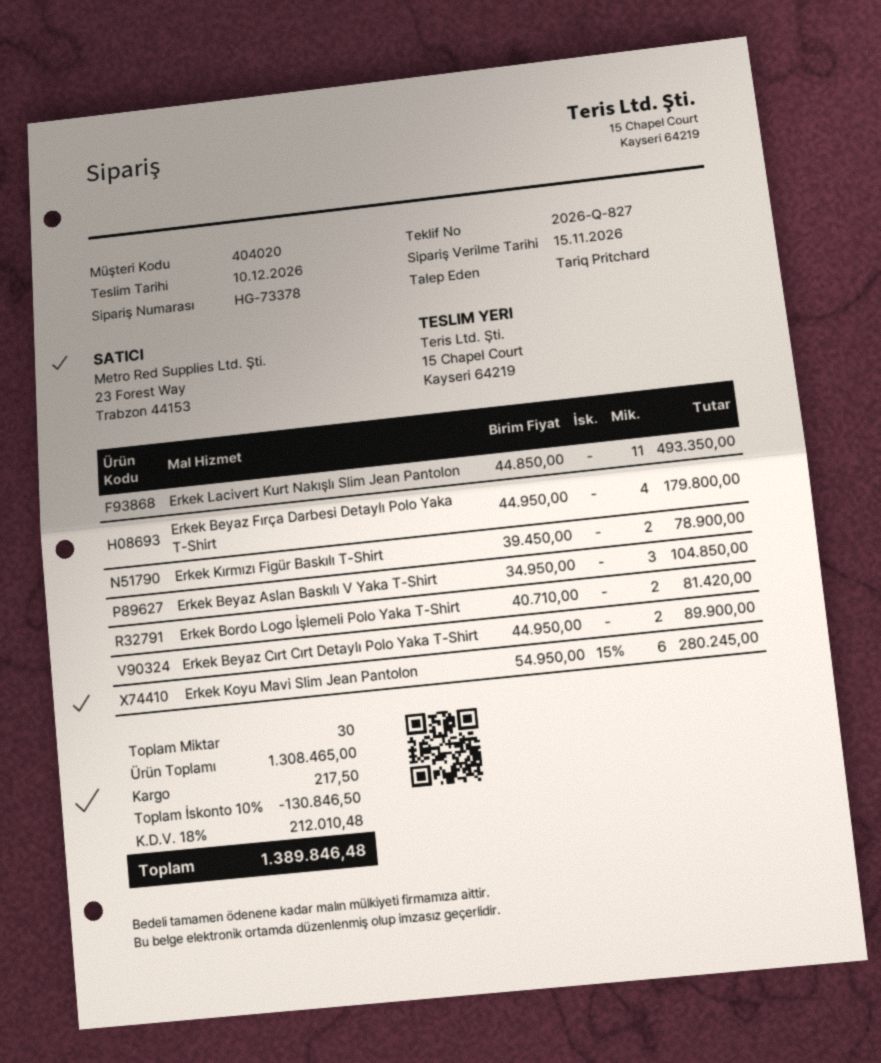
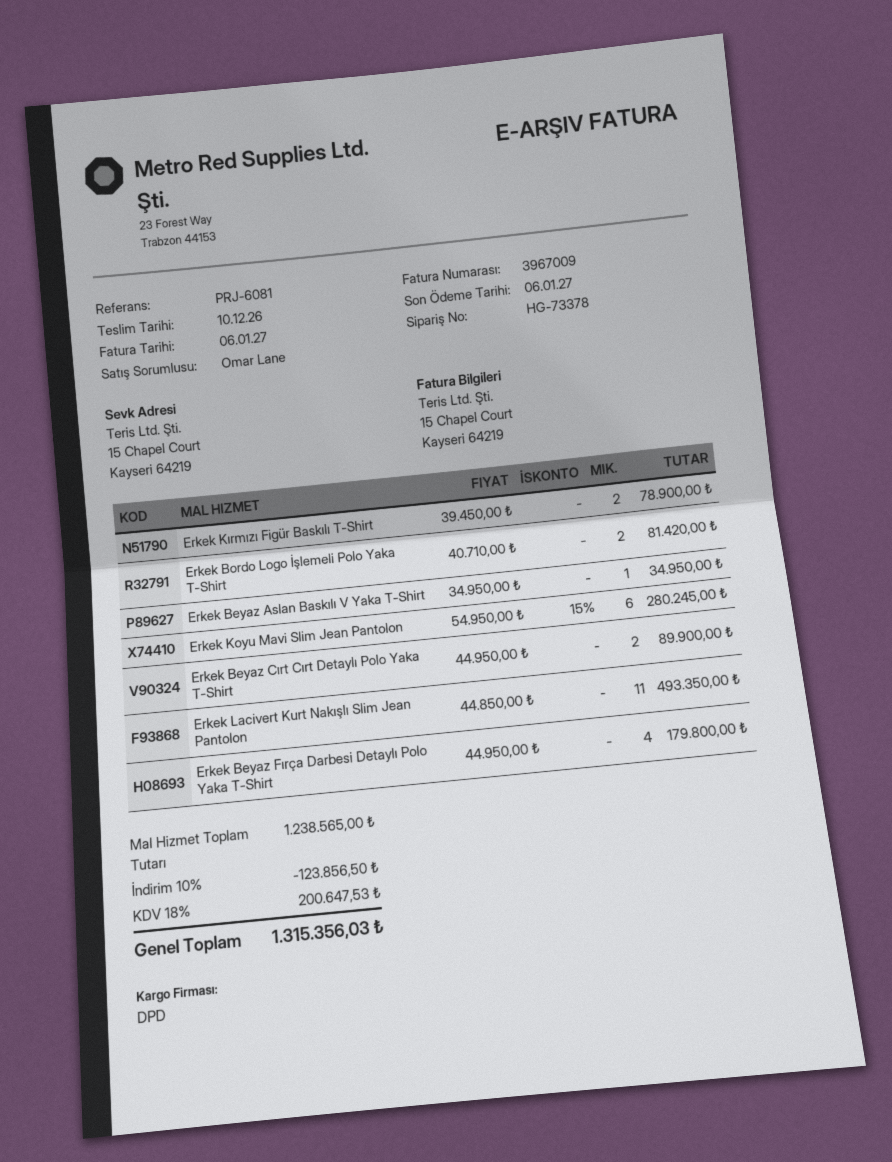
Erkek Beyaz Aslan Baskılı V Yaka T-Shirt: 3 x 34950.00 = 104850.00 -> 1 x 34950.00 = 34950.00
subtotal: 1308465.00 -> 1238565.00
discount: 10% = 130846.50 -> 10% = 123856.50
shipping: 217.50 -> none
tax: 18% = 212010.48 -> 18% = 200647.53
total: 1389846.48 -> 1315356.03

